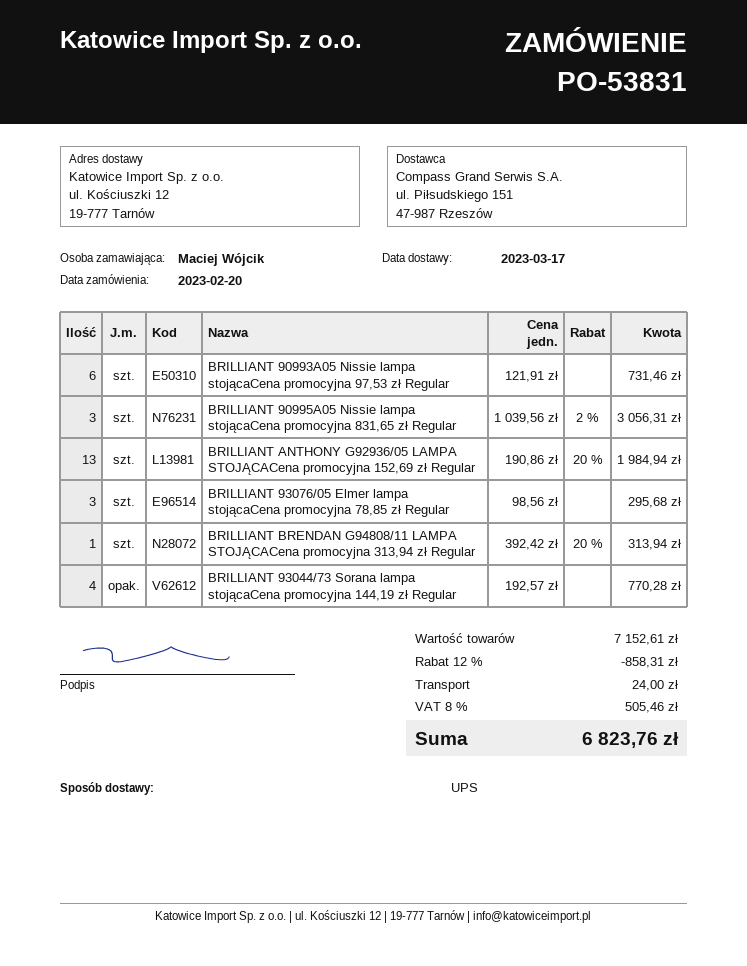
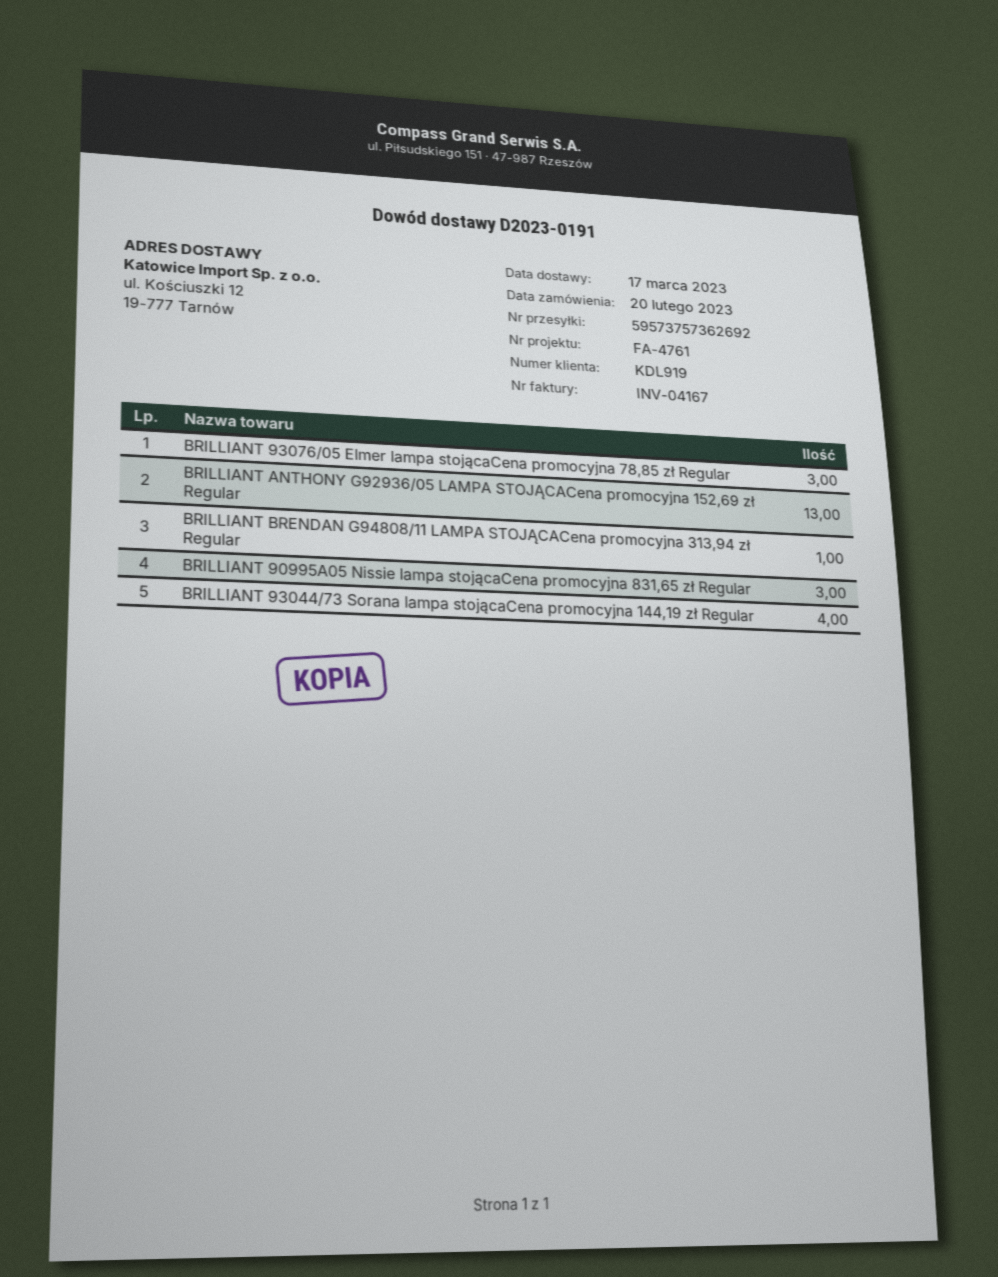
BRILLIANT 90993A05 Nissie lampa stojącaCena promocyjna 97,53 zł Regular: 6 -> none

